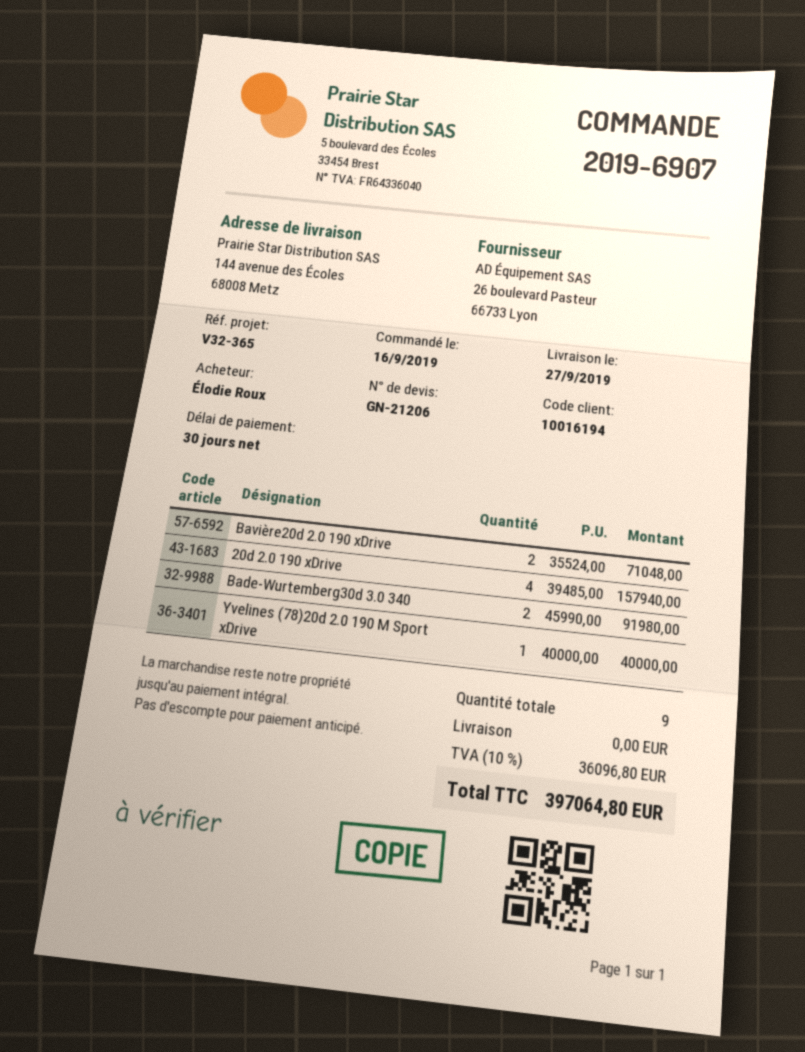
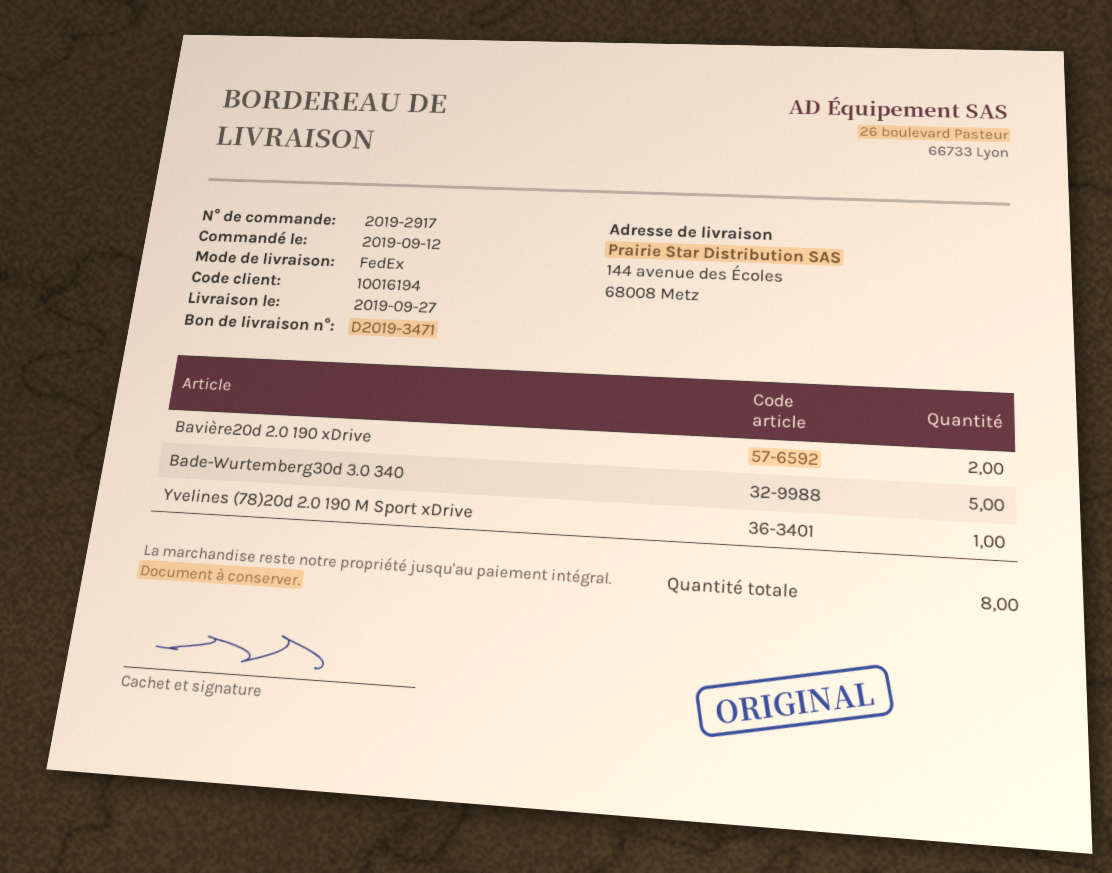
order number: 2019-6907 -> 2019-2917
order date: 2019-09-16 -> 2019-09-12
20d 2.0 190 xDrive: 4 -> none
Bade-Wurtemberg30d 3.0 340: 2 -> 5
total quantity: 9 -> 8

